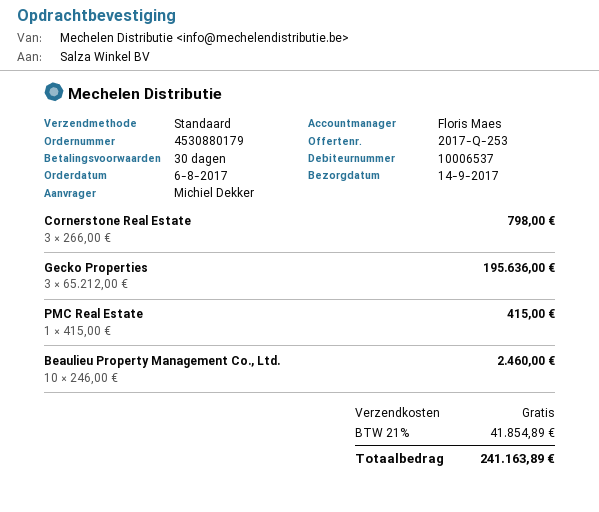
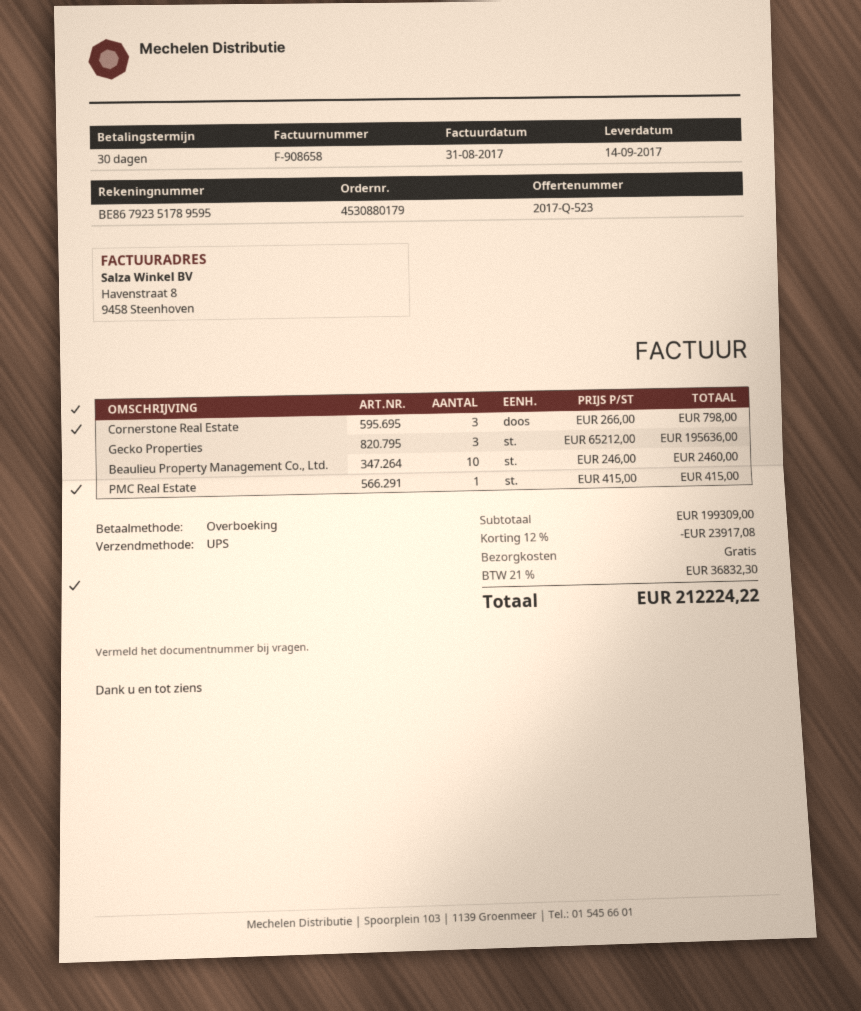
quote number: 2017-Q-253 -> 2017-Q-523
shipping method: standard -> UPS
discount: none -> 12% = 23917.08
tax: 21% = 41854.89 -> 21% = 36832.30
total: 241163.89 -> 212224.22

